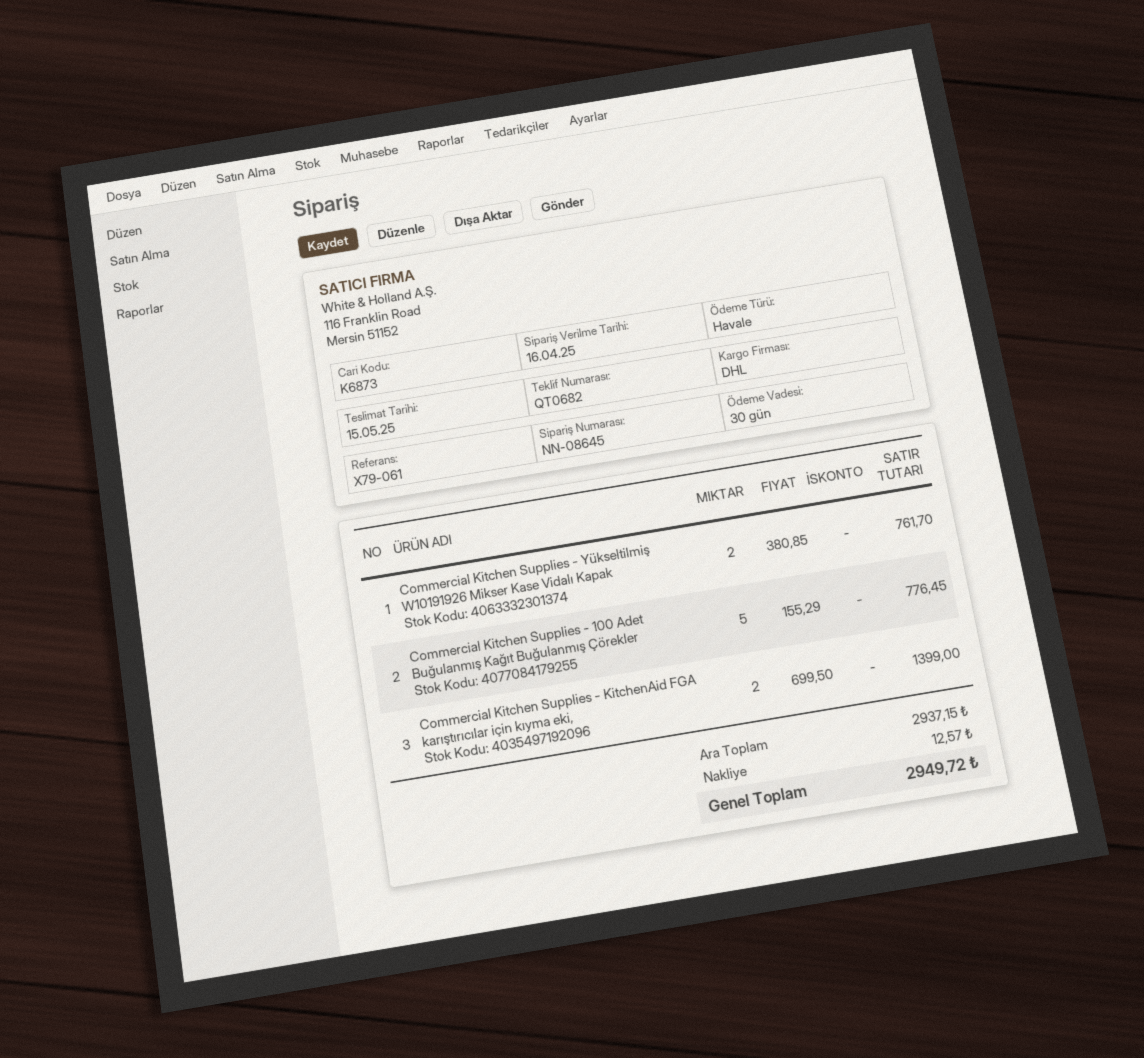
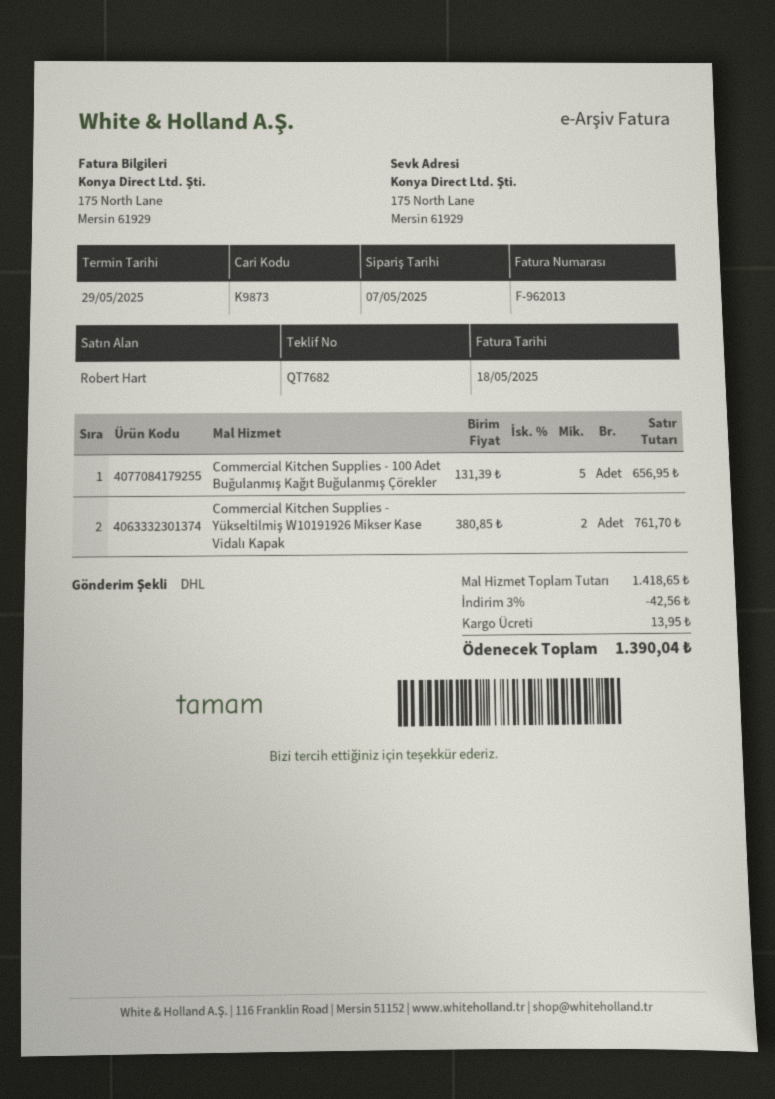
quote number: QT0682 -> QT7682
order date: 2025-04-16 -> 2025-05-07
delivery date: 2025-05-15 -> 2025-05-29
customer number: K6873 -> K9873
Commercial Kitchen Supplies - 100 Adet Buğulanmış Kağıt Buğulanmış Çörekler: 5 x 155.29 = 776.45 -> 5 x 131.39 = 656.95
Commercial Kitchen Supplies - KitchenAid FGA karıştırıcılar için kıyma eki,: 2 x 699.50 = 1399.00 -> none
subtotal: 2937.15 -> 1418.65
discount: none -> 3% = 42.56
shipping: 12.57 -> 13.95
total: 2949.72 -> 1390.04

